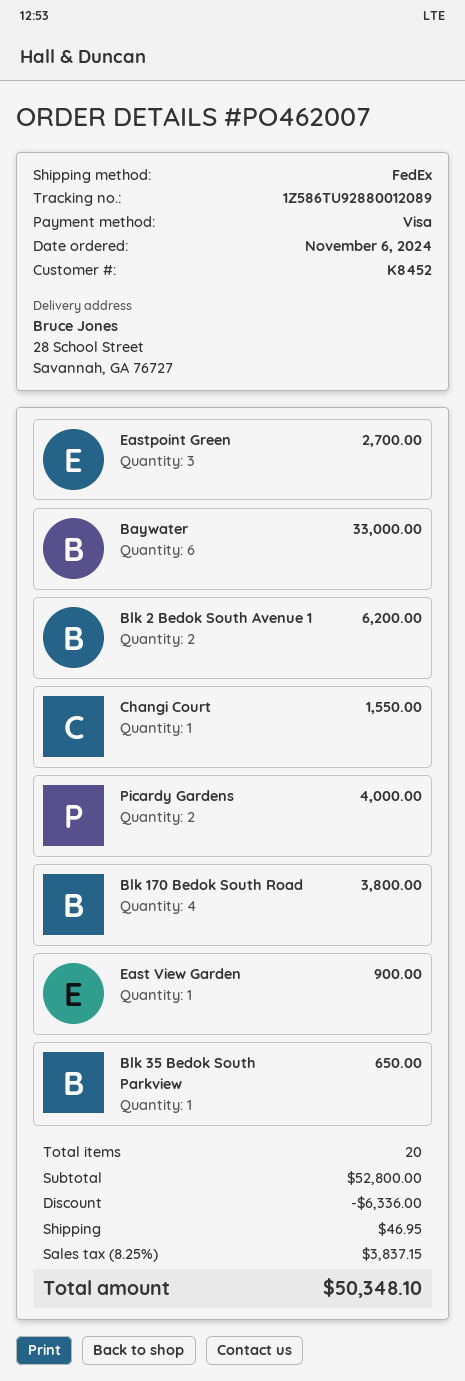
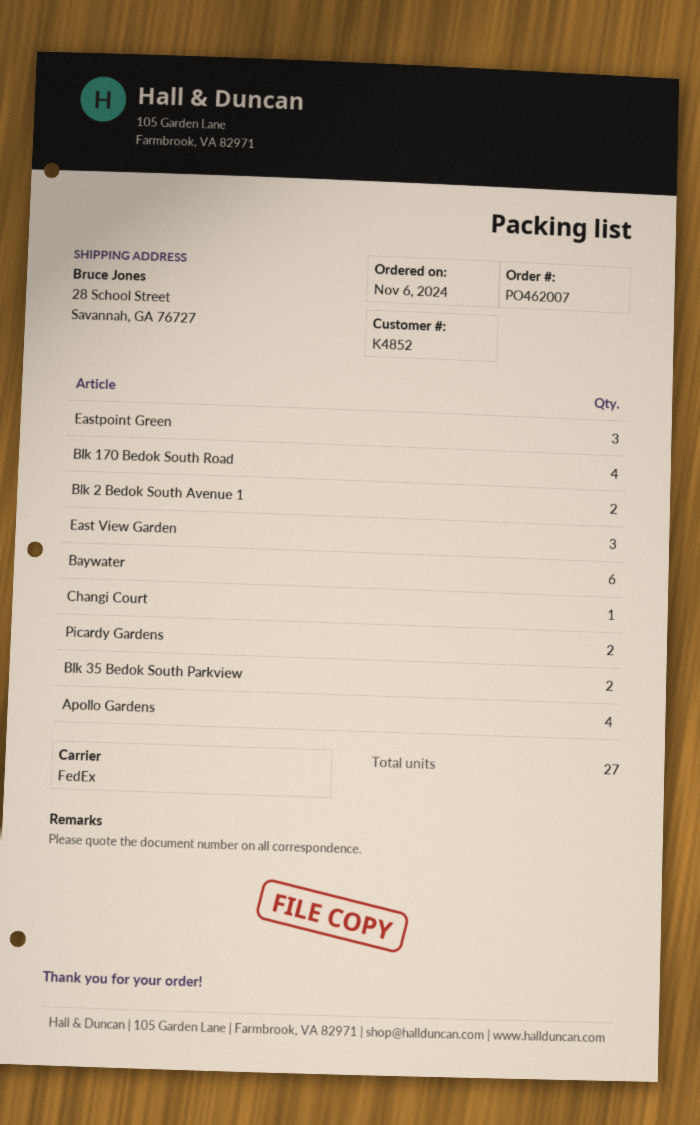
customer number: K8452 -> K4852
East View Garden: 1 -> 3
Blk 35 Bedok South Parkview: 1 -> 2
Apollo Gardens: none -> 4
total quantity: 20 -> 27

